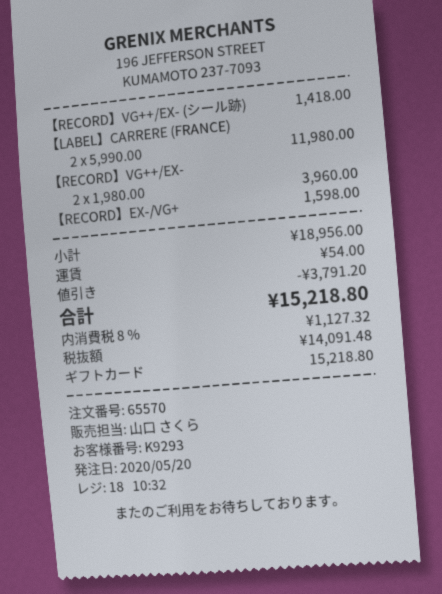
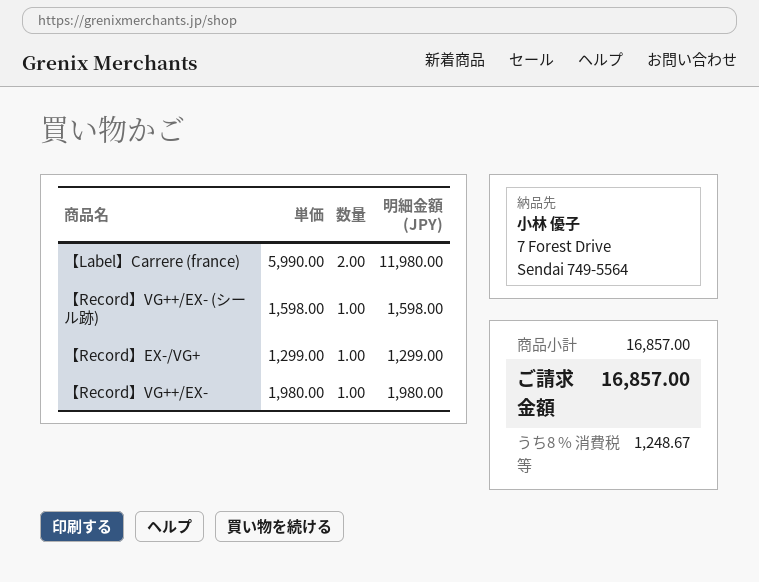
【RECORD】VG++/EX- (シール跡): 1 x 1418.00 = 1418.00 -> 1 x 1598.00 = 1598.00
【RECORD】VG++/EX-: 2 x 1980.00 = 3960.00 -> 1 x 1980.00 = 1980.00
【RECORD】EX-/VG+: 1 x 1598.00 = 1598.00 -> 1 x 1299.00 = 1299.00
subtotal: 18956.00 -> 16857.00
discount: 3791.20 -> none
shipping: 54.00 -> none
tax: 8% = 1127.32 -> 8% = 1248.67
total: 15218.80 -> 16857.00

